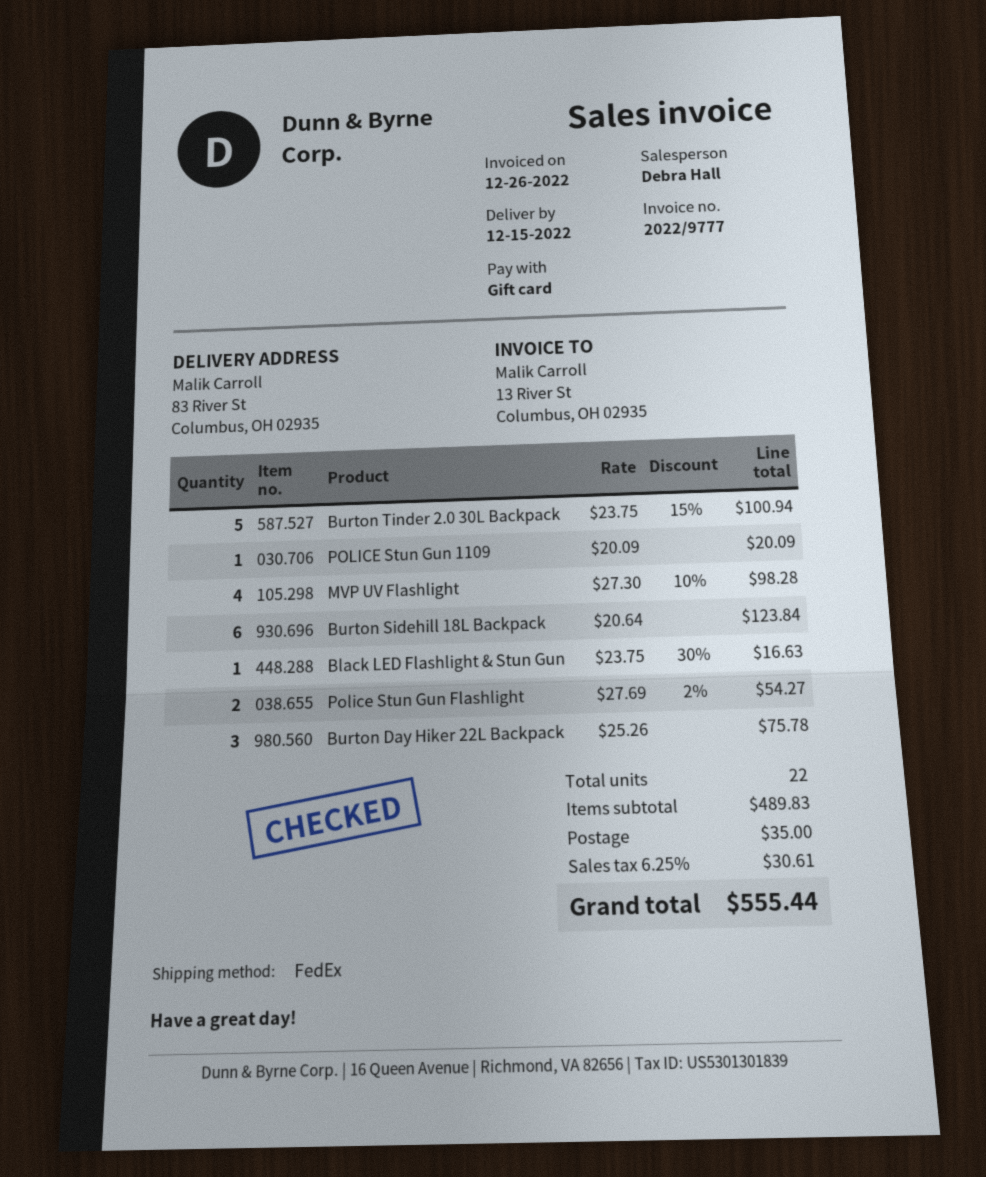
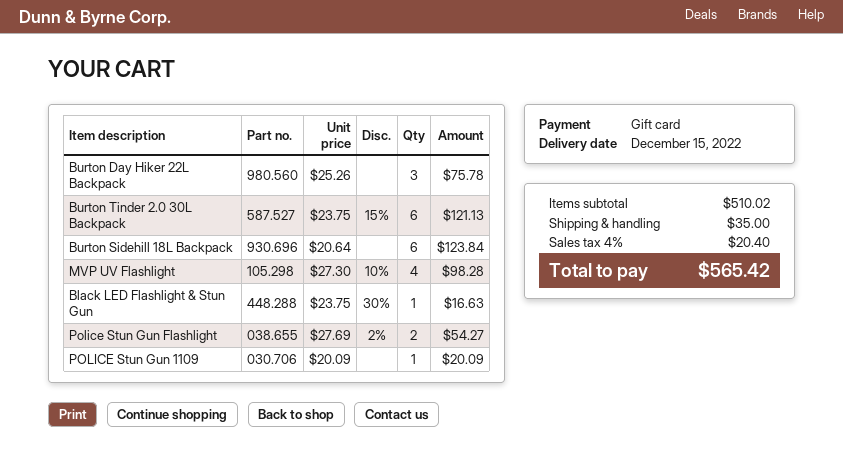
Burton Tinder 2.0 30L Backpack: 5 x 23.75 - 15% = 100.94 -> 6 x 23.75 - 15% = 121.13
subtotal: 489.83 -> 510.02
tax: 6.25% = 30.61 -> 4% = 20.40
total: 555.44 -> 565.42

